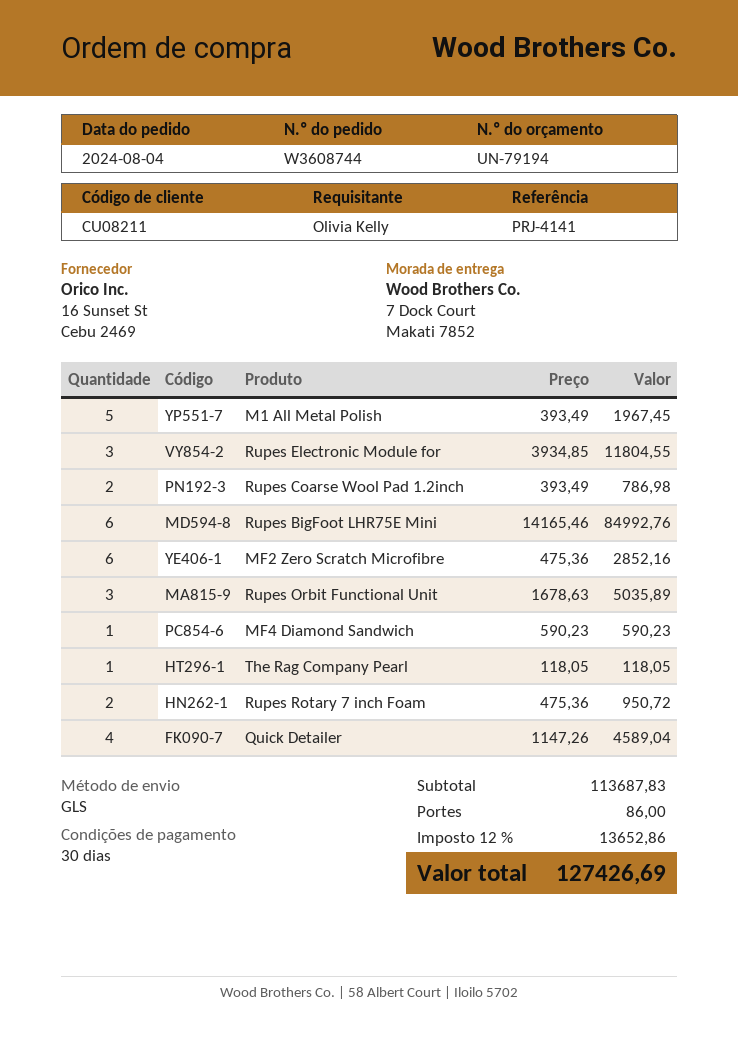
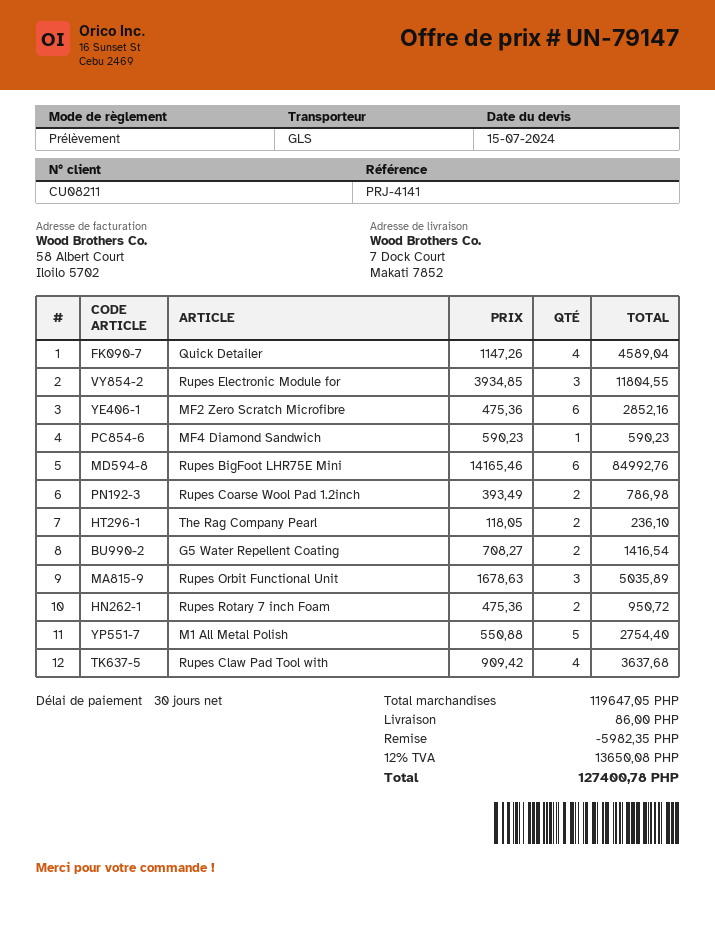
quote number: UN-79194 -> UN-79147
M1 All Metal Polish: 5 x 393.49 = 1967.45 -> 5 x 550.88 = 2754.40
The Rag Company Pearl: 1 x 118.05 = 118.05 -> 2 x 118.05 = 236.10
G5 Water Repellent Coating: none -> 2 x 708.27 = 1416.54
Rupes Claw Pad Tool with: none -> 4 x 909.42 = 3637.68
subtotal: 113687.83 -> 119647.05
discount: none -> 5982.35
tax: 12% = 13652.86 -> 12% = 13650.08
total: 127426.69 -> 127400.78

